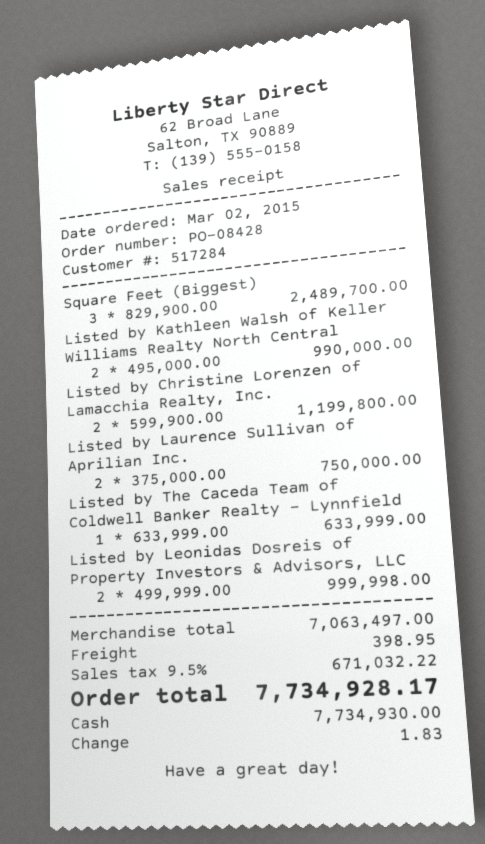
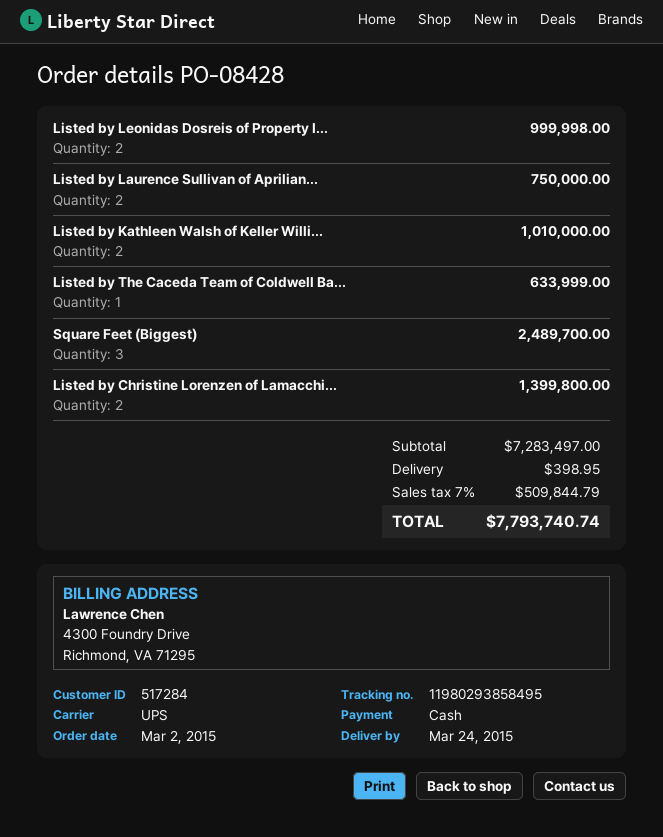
Listed by Kathleen Walsh of Keller Williams Realty North Central: 2 for 990000.00 -> 2 for 1010000.00
Listed by Christine Lorenzen of Lamacchia Realty, Inc.: 2 for 1199800.00 -> 2 for 1399800.00
subtotal: 7063497.00 -> 7283497.00
tax: 9.5% = 671032.22 -> 7% = 509844.79
total: 7734928.17 -> 7793740.74

